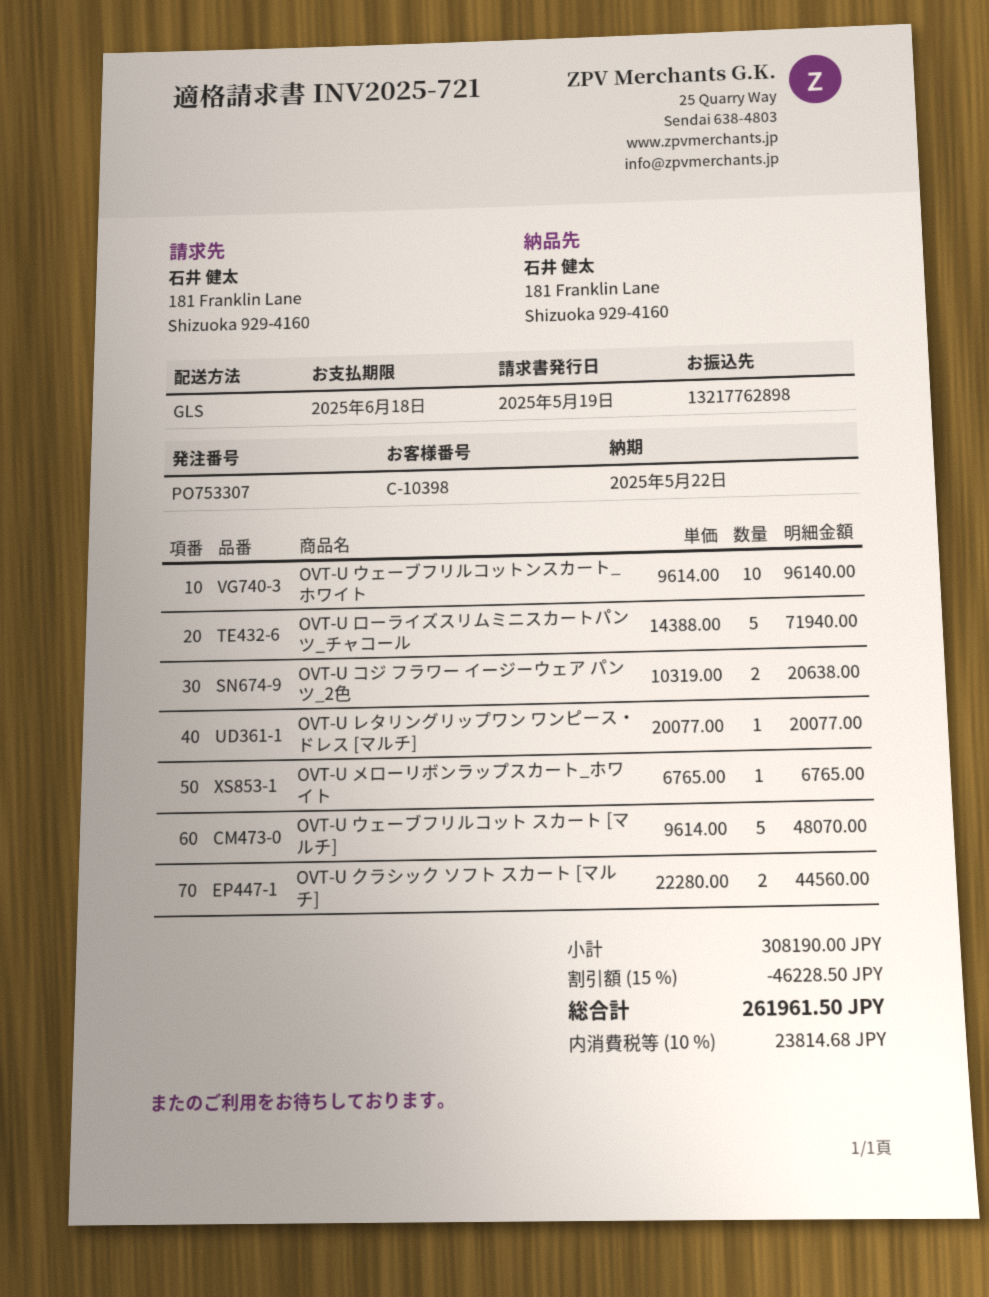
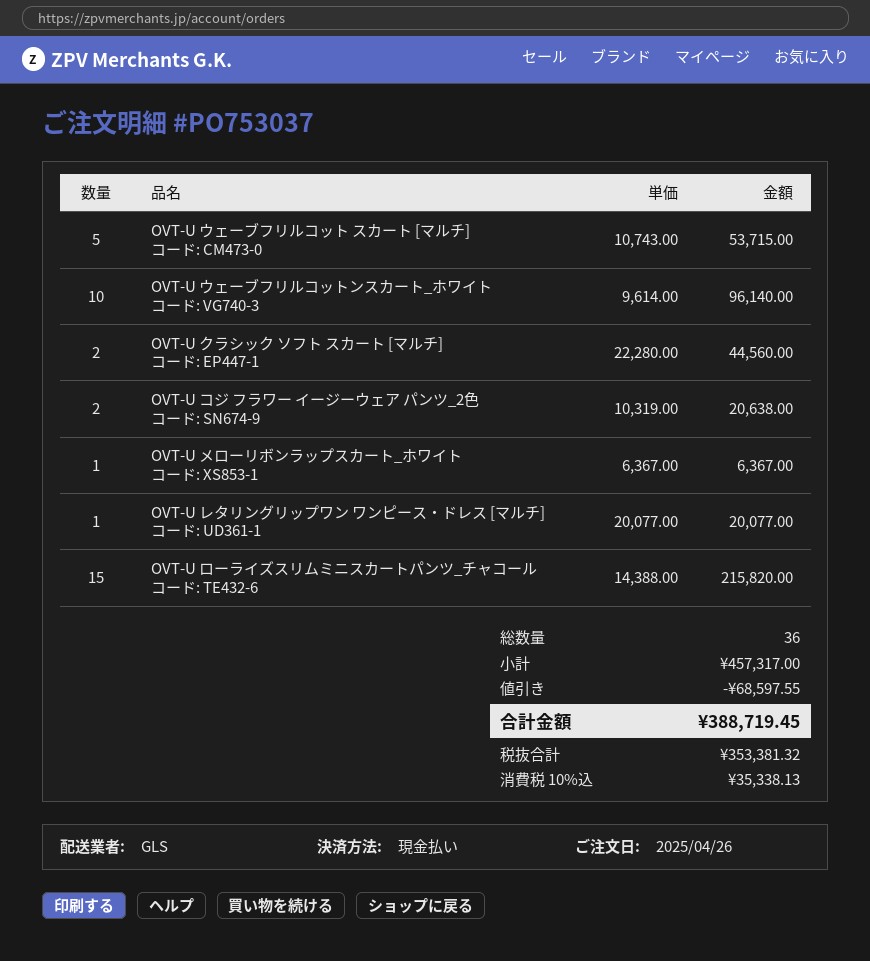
order number: PO753307 -> PO753037
OVT-U ローライズスリムミニスカートパンツ_チャコール: 5 x 14388.00 = 71940.00 -> 15 x 14388.00 = 215820.00
OVT-U メローリボンラップスカート_ホワイト: 1 x 6765.00 = 6765.00 -> 1 x 6367.00 = 6367.00
OVT-U ウェーブフリルコット スカート [マルチ]: 5 x 9614.00 = 48070.00 -> 5 x 10743.00 = 53715.00
subtotal: 308190.00 -> 457317.00
discount: 46228.50 -> 68597.55
tax: 10% = 23814.68 -> 10% = 35338.13
total: 261961.50 -> 388719.45

